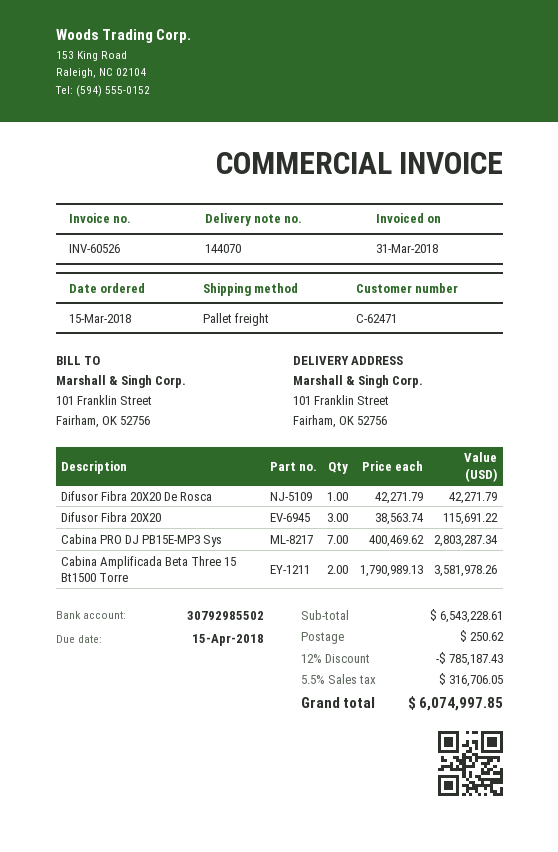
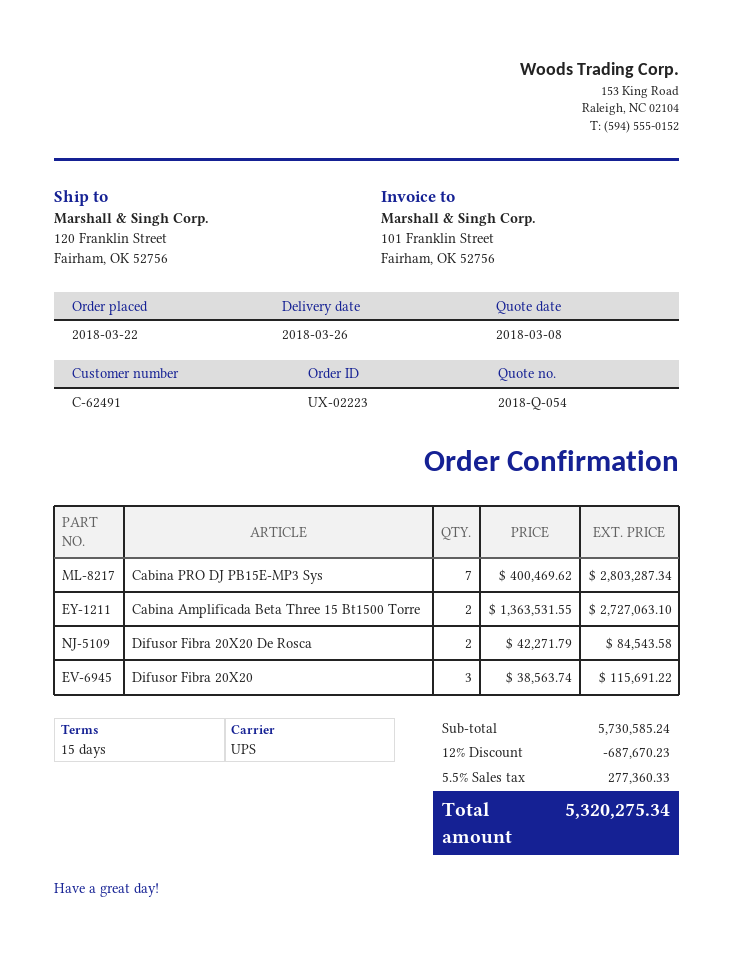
order date: 2018-03-15 -> 2018-03-22
customer number: C-62471 -> C-62491
shipping method: pallet freight -> UPS
ship to: 101 Franklin Street, Fairham, OK 52756 -> 120 Franklin Street, Fairham, OK 52756
Difusor Fibra 20X20 De Rosca: 1 x 42271.79 = 42271.79 -> 2 x 42271.79 = 84543.58
Cabina Amplificada Beta Three 15 Bt1500 Torre: 2 x 1790989.13 = 3581978.26 -> 2 x 1363531.55 = 2727063.10
subtotal: 6543228.61 -> 5730585.24
discount: 12% = 785187.43 -> 12% = 687670.23
shipping: 250.62 -> none
tax: 5.5% = 316706.05 -> 5.5% = 277360.33
total: 6074997.85 -> 5320275.34

